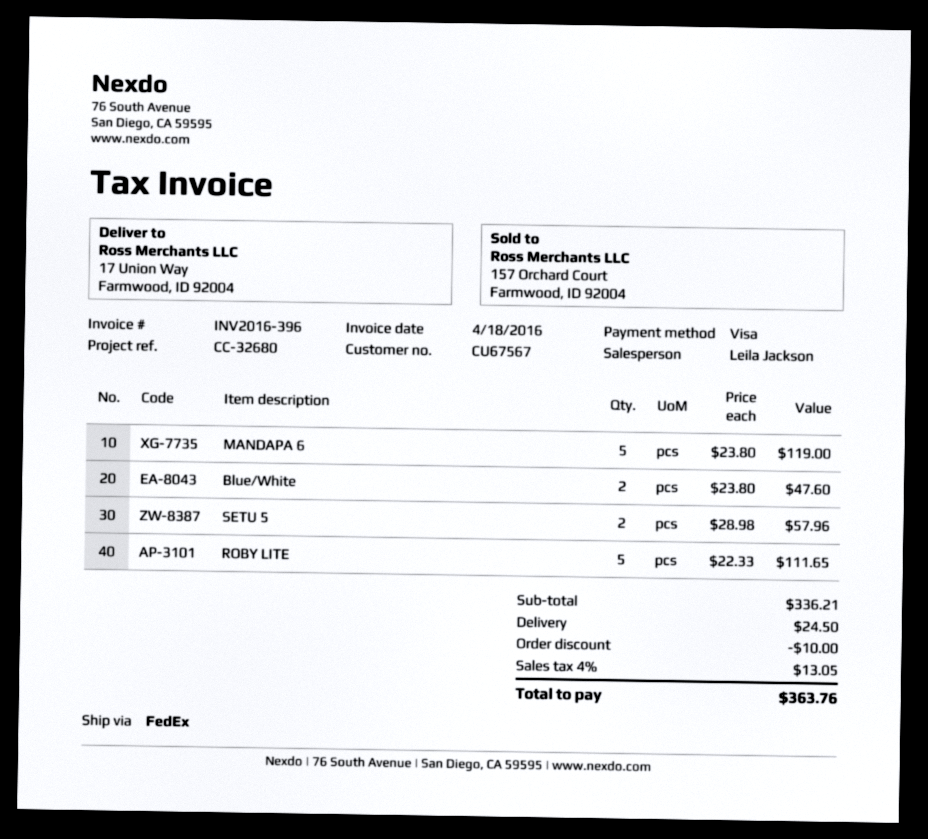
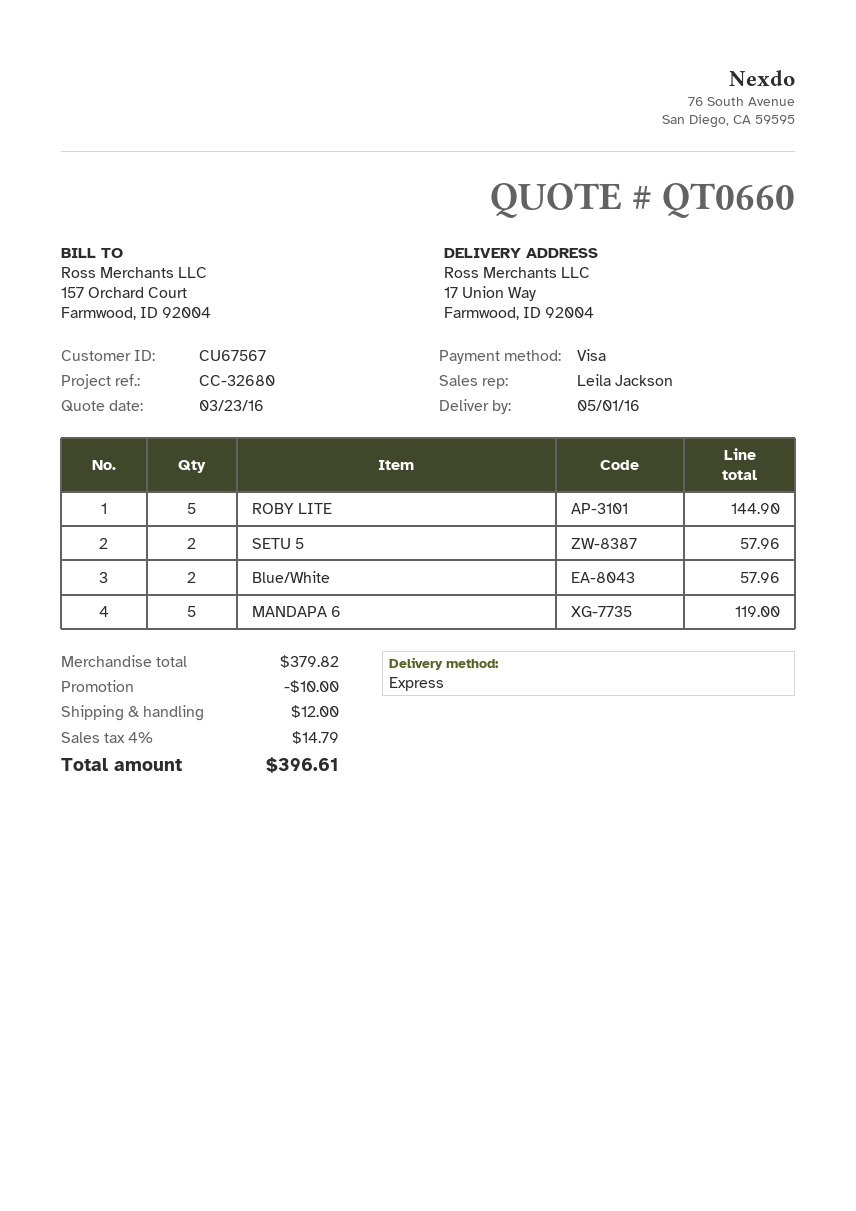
shipping method: FedEx -> express
Blue/White: 2 for 47.60 -> 2 for 57.96
ROBY LITE: 5 for 111.65 -> 5 for 144.90
subtotal: 336.21 -> 379.82
shipping: 24.50 -> 12.00
tax: 4% = 13.05 -> 4% = 14.79
total: 363.76 -> 396.61

